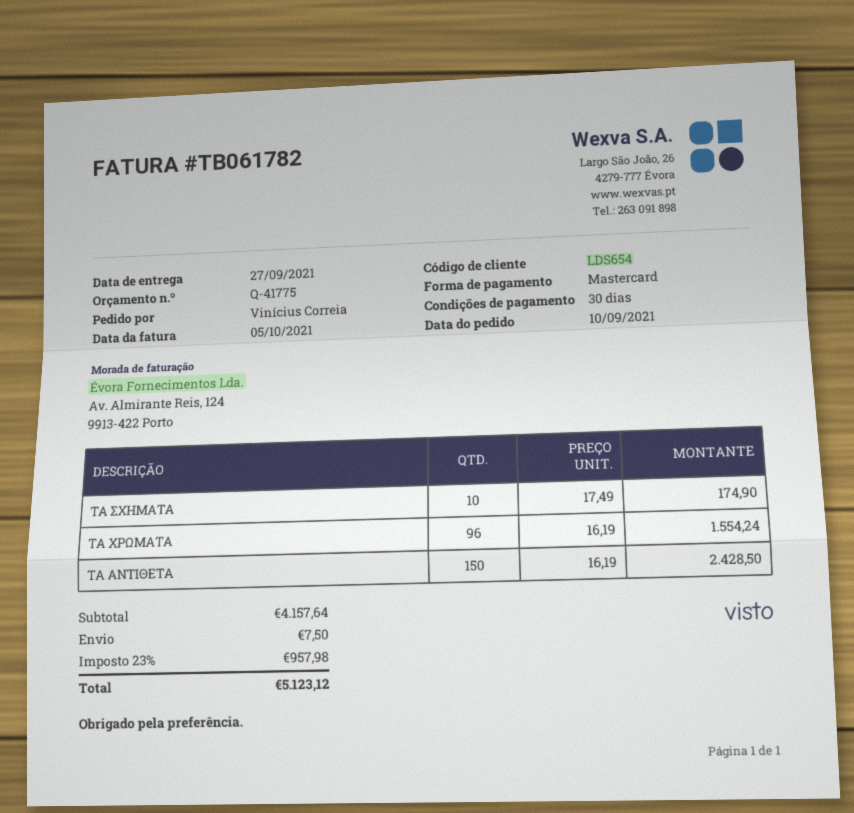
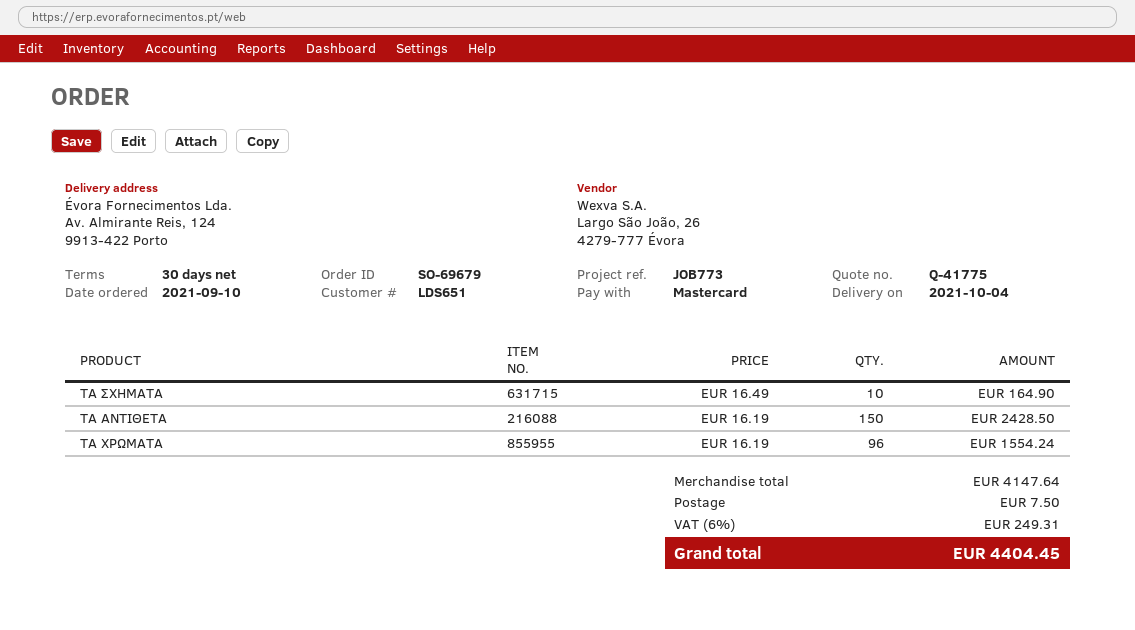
delivery date: 2021-09-27 -> 2021-10-04
customer number: LDS654 -> LDS651
ΤΑ ΣΧΗΜΑΤΑ: 10 x 17.49 = 174.90 -> 10 x 16.49 = 164.90
subtotal: 4157.64 -> 4147.64
tax: 23% = 957.98 -> 6% = 249.31
total: 5123.12 -> 4404.45

